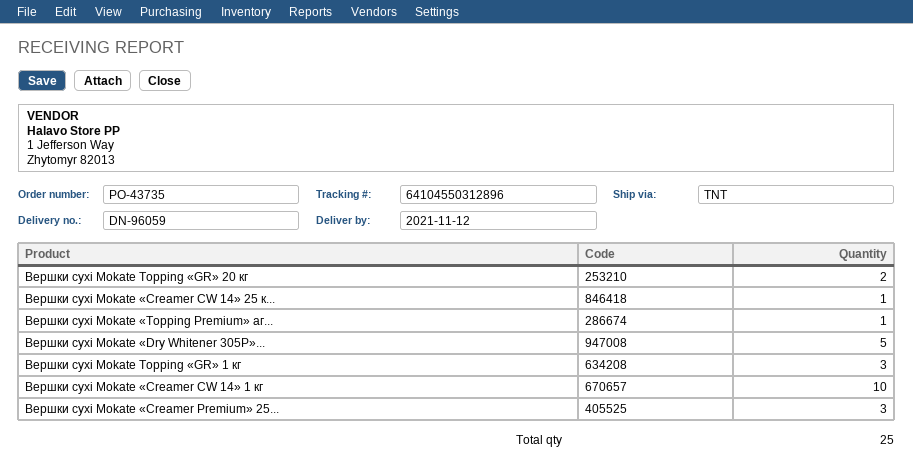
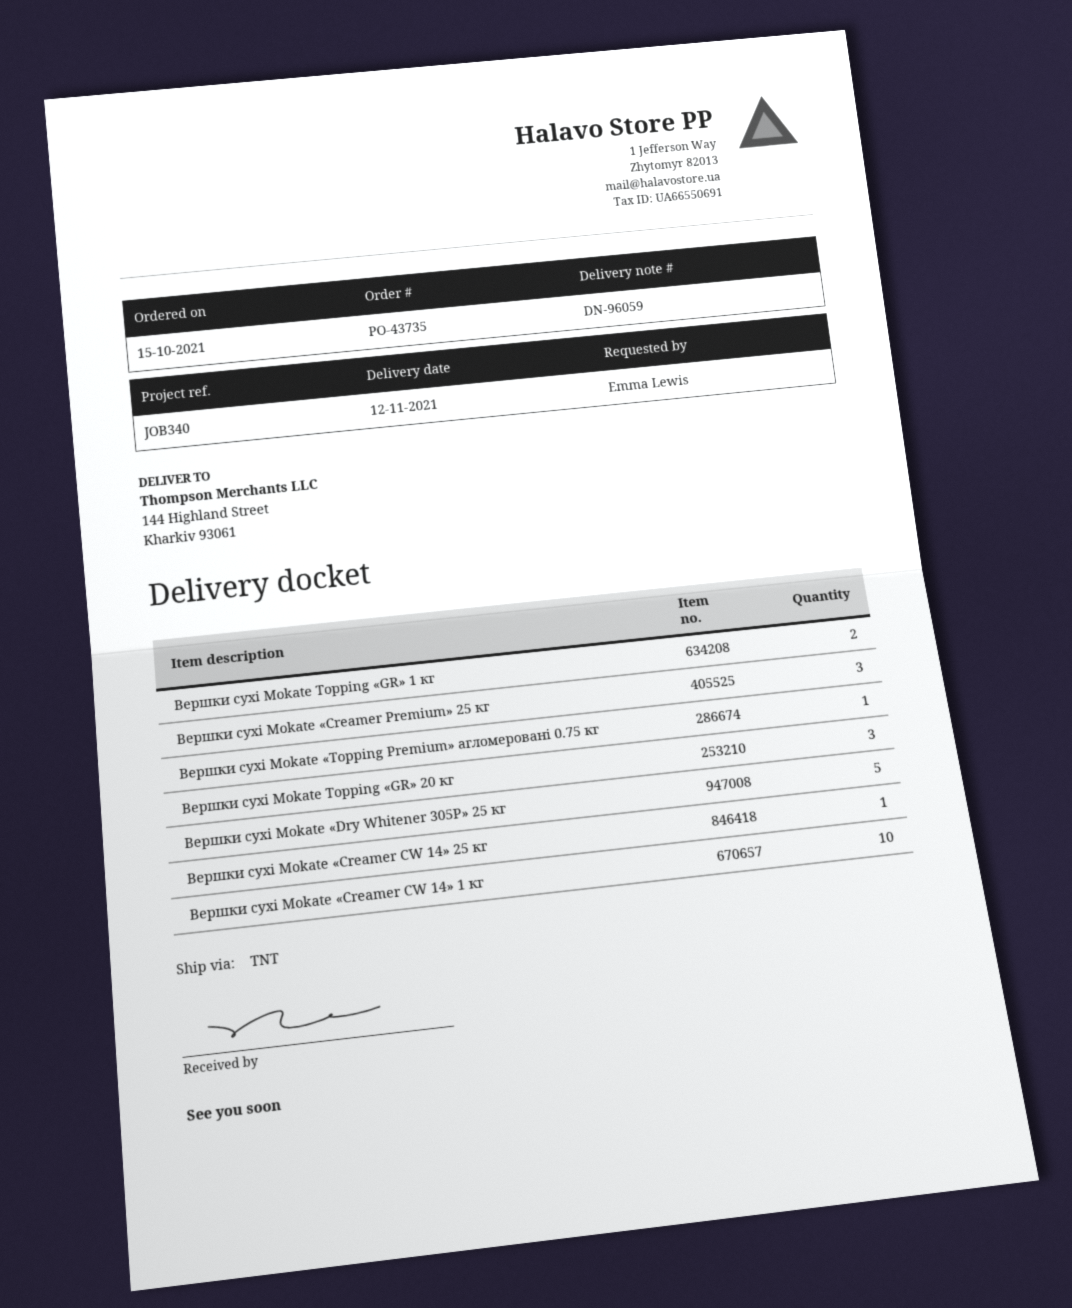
Вершки сухі Mokate Topping «GR» 20 кг: 2 -> 3
Вершки сухі Mokate Topping «GR» 1 кг: 3 -> 2

